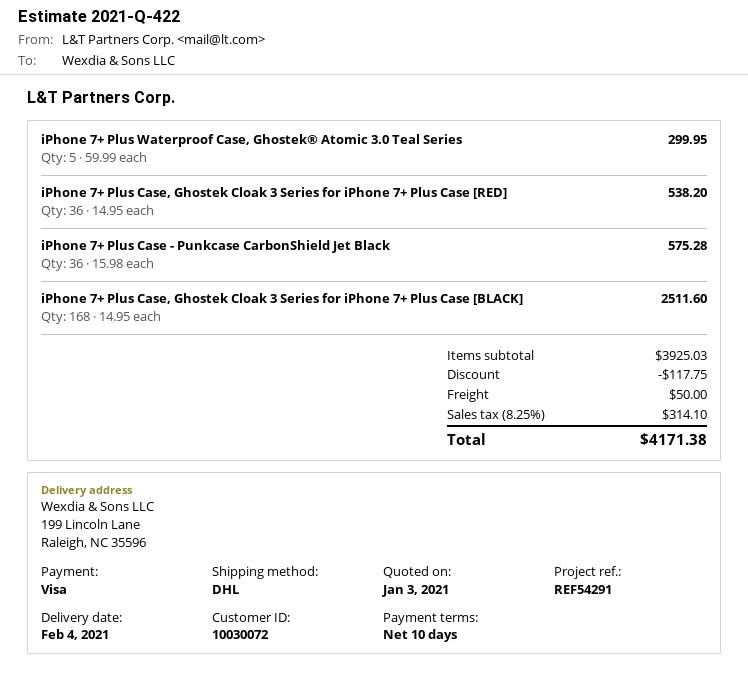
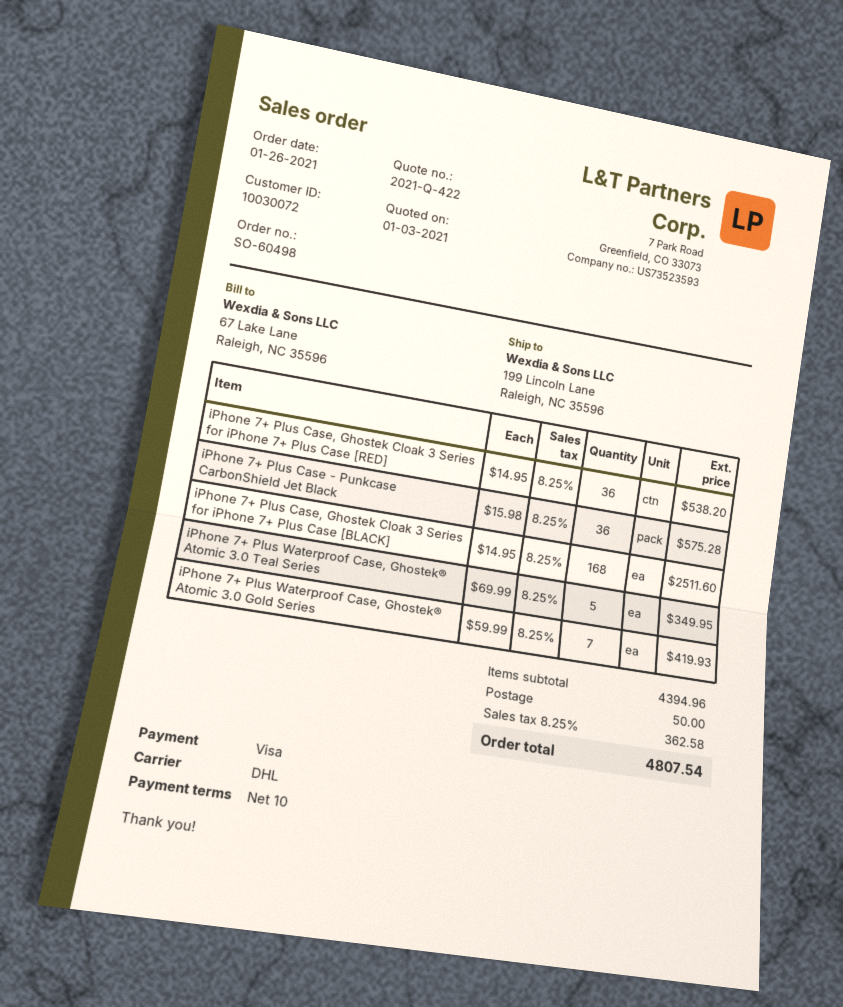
iPhone 7+ Plus Waterproof Case, Ghostek® Atomic 3.0 Teal Series: 5 x 59.99 = 299.95 -> 5 x 69.99 = 349.95
iPhone 7+ Plus Waterproof Case, Ghostek® Atomic 3.0 Gold Series: none -> 7 x 59.99 = 419.93
subtotal: 3925.03 -> 4394.96
discount: 117.75 -> none
tax: 8.25% = 314.10 -> 8.25% = 362.58
total: 4171.38 -> 4807.54

